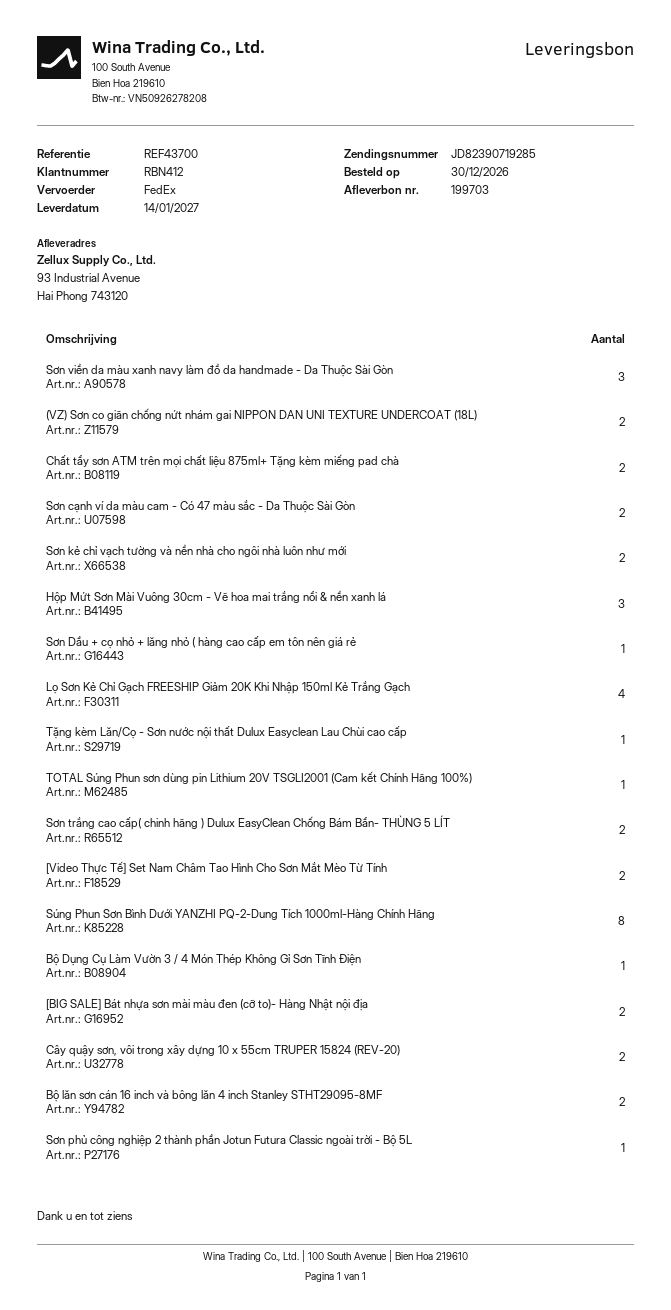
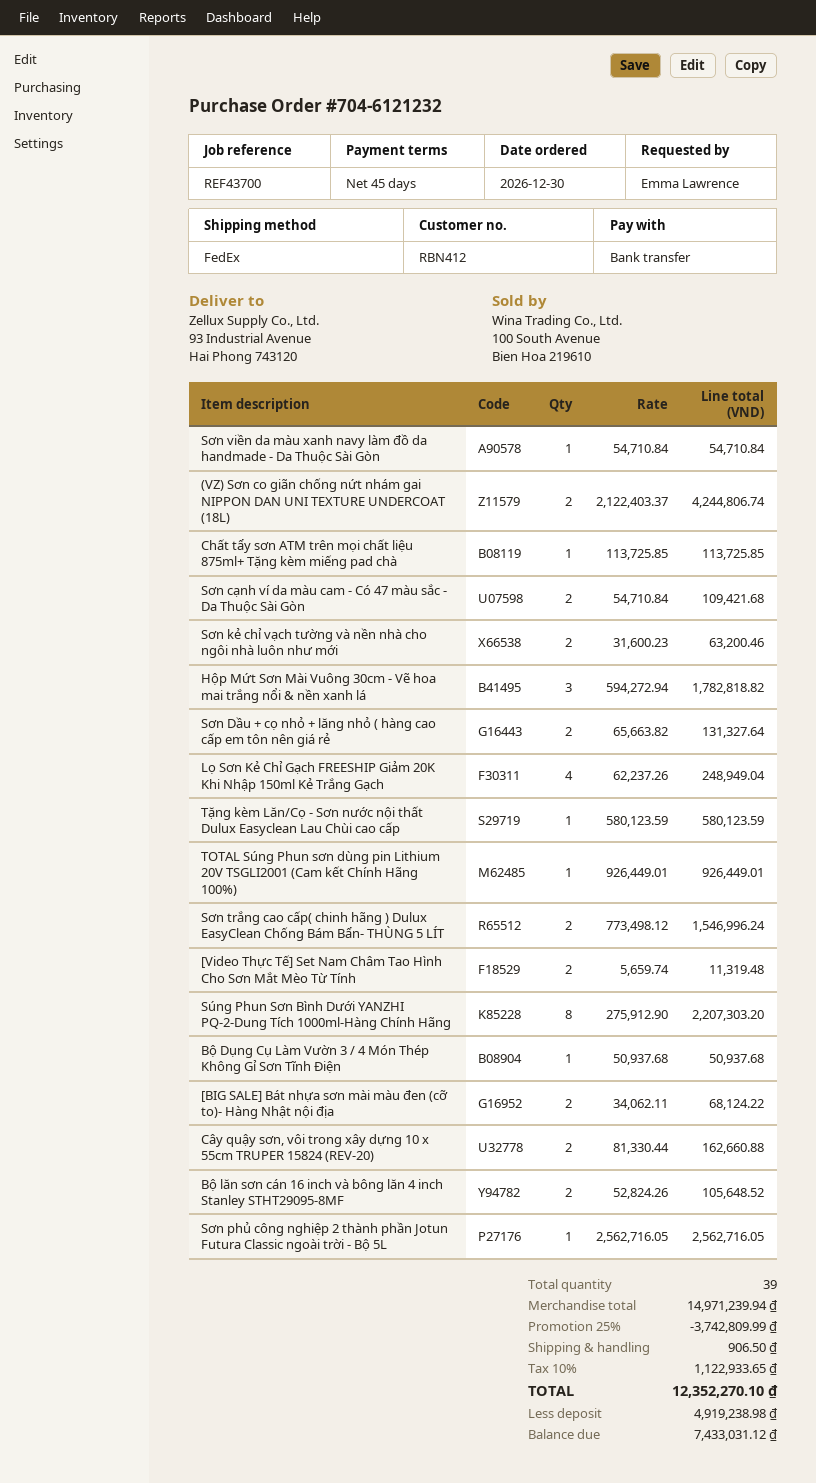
Sơn viền da màu xanh navy làm đồ da handmade - Da Thuộc Sài Gòn: 3 -> 1
Chất tẩy sơn ATM trên mọi chất liệu 875ml+ Tặng kèm miếng pad chà: 2 -> 1
Sơn Dầu + cọ nhỏ + lăng nhỏ ( hàng cao cấp em tôn nên giá rẻ: 1 -> 2

